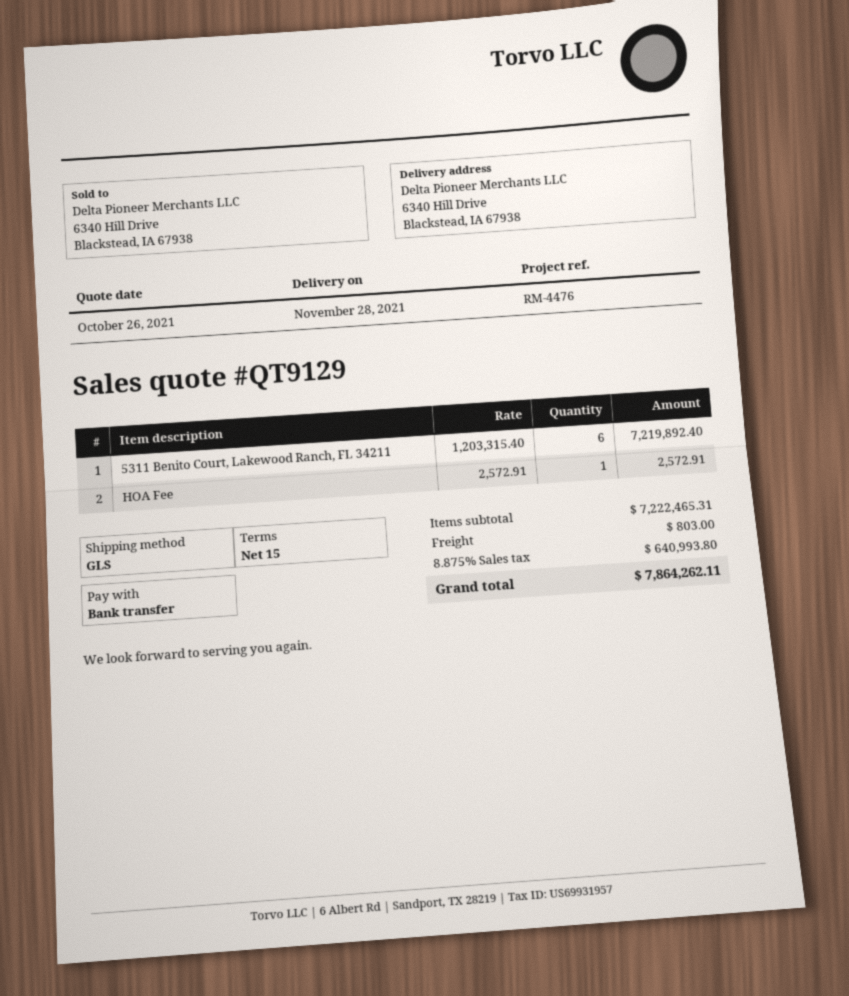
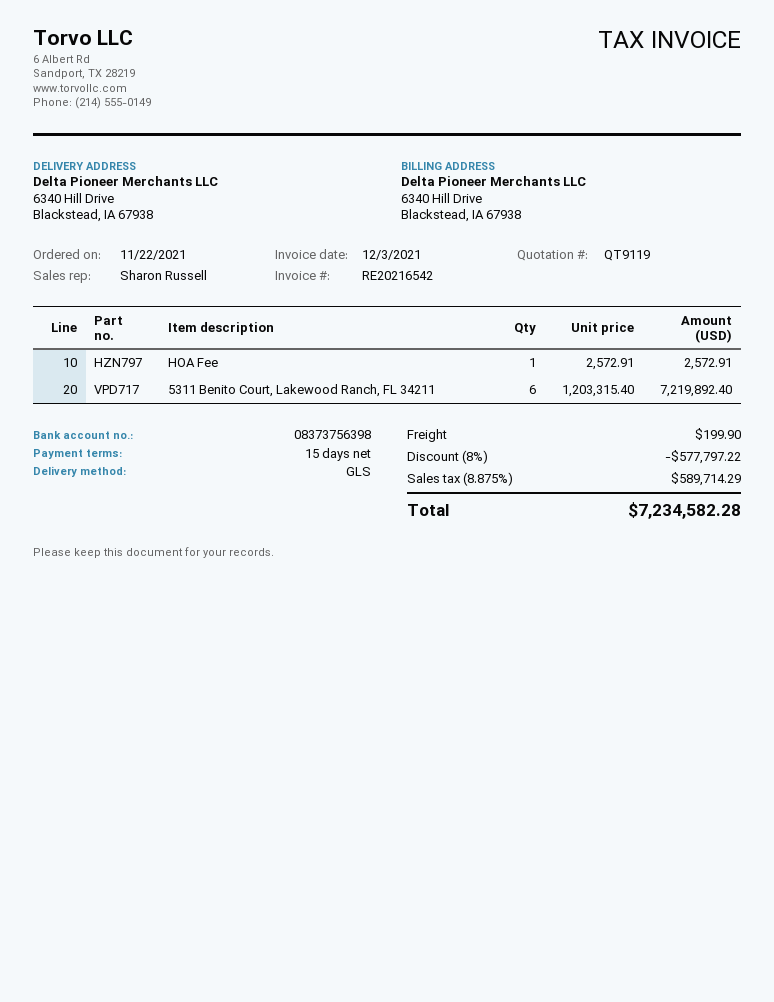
quote number: QT9129 -> QT9119
discount: none -> 8% = 577797.22
shipping: 803.00 -> 199.90
tax: 8.875% = 640993.80 -> 8.875% = 589714.29
total: 7864262.11 -> 7234582.28

